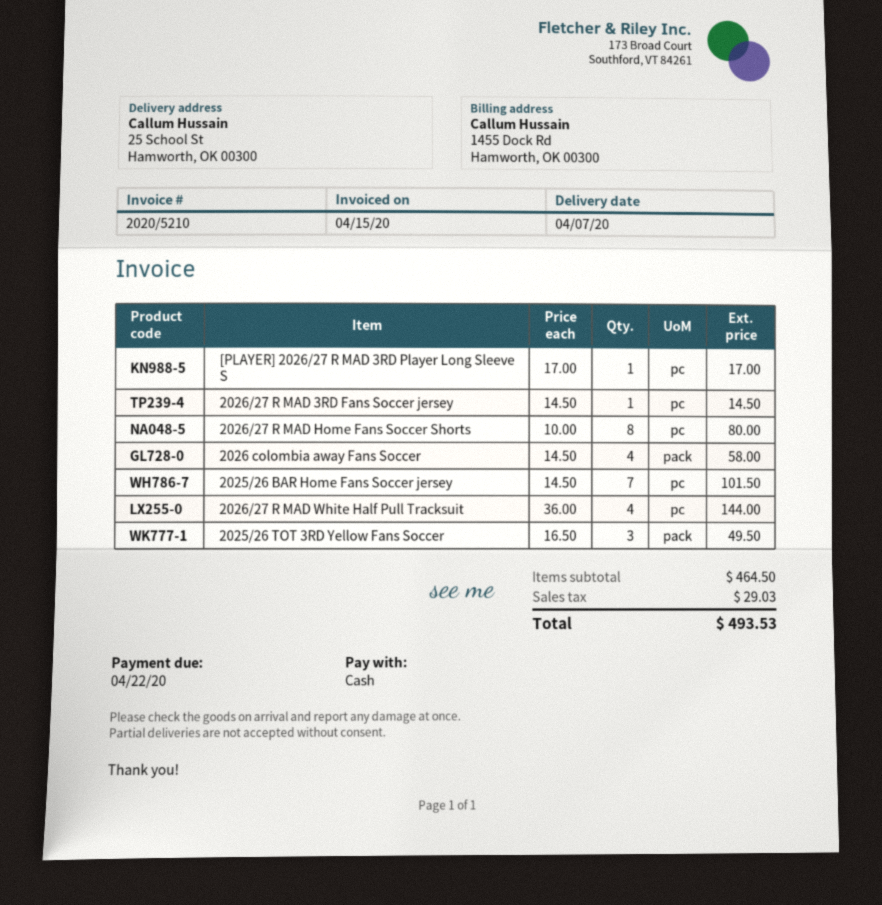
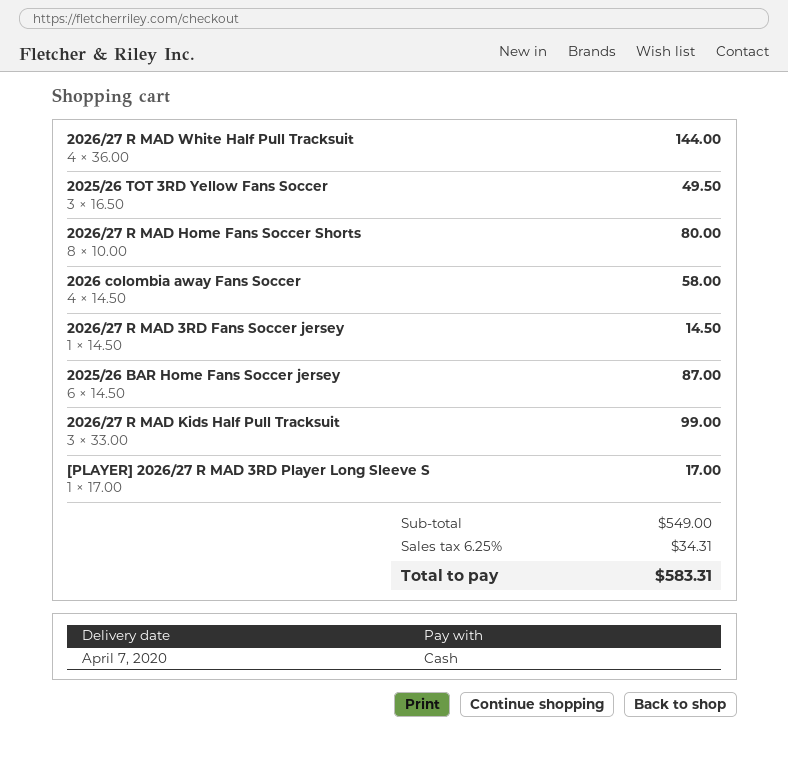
2025/26 BAR Home Fans Soccer jersey: 7 x 14.50 = 101.50 -> 6 x 14.50 = 87.00
2026/27 R MAD Kids Half Pull Tracksuit: none -> 3 x 33.00 = 99.00
subtotal: 464.50 -> 549.00
tax: 29.03 -> 34.31
total: 493.53 -> 583.31

